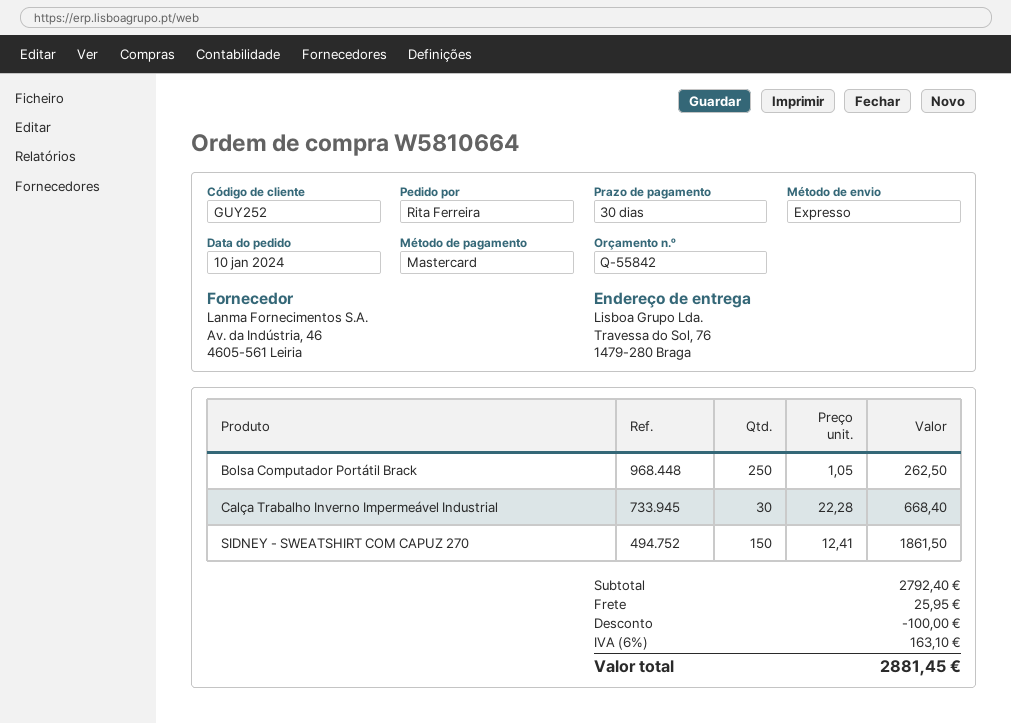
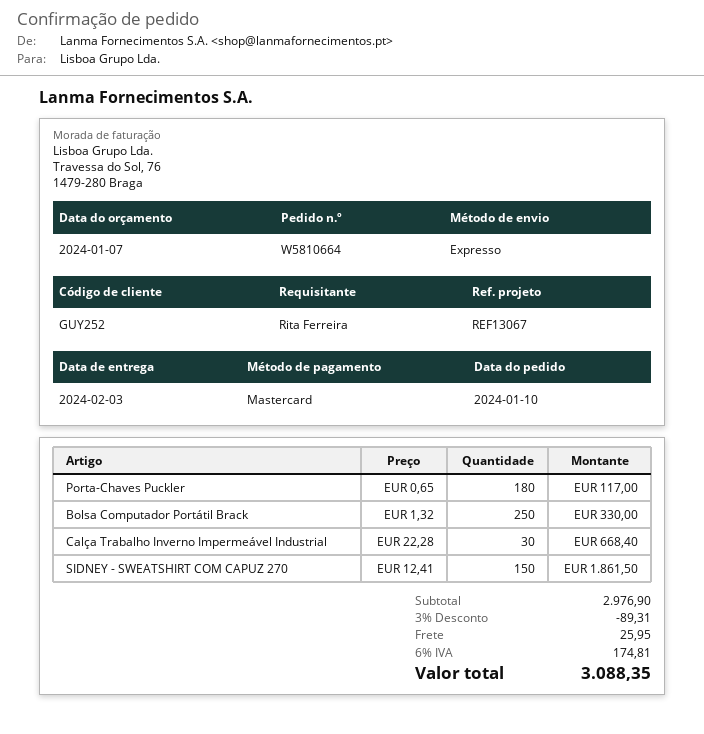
Bolsa Computador Portátil Brack: 250 x 1.05 = 262.50 -> 250 x 1.32 = 330.00
Porta-Chaves Puckler: none -> 180 x 0.65 = 117.00
subtotal: 2792.40 -> 2976.90
discount: 100.00 -> 89.31
tax: 6% = 163.10 -> 6% = 174.81
total: 2881.45 -> 3088.35

